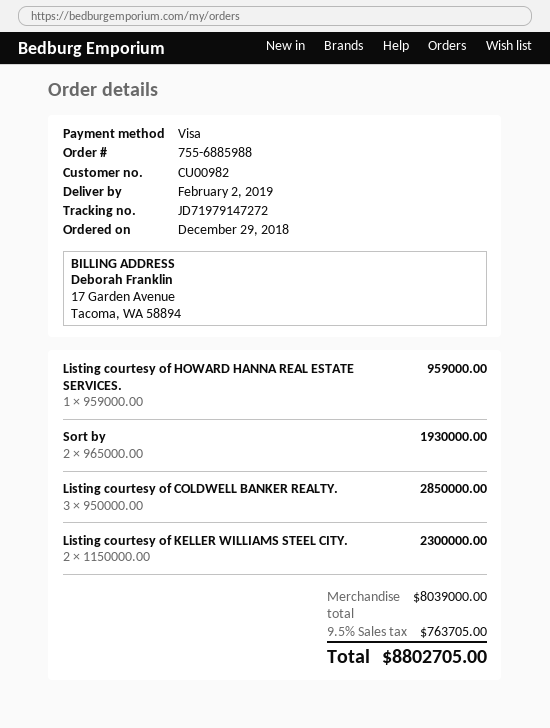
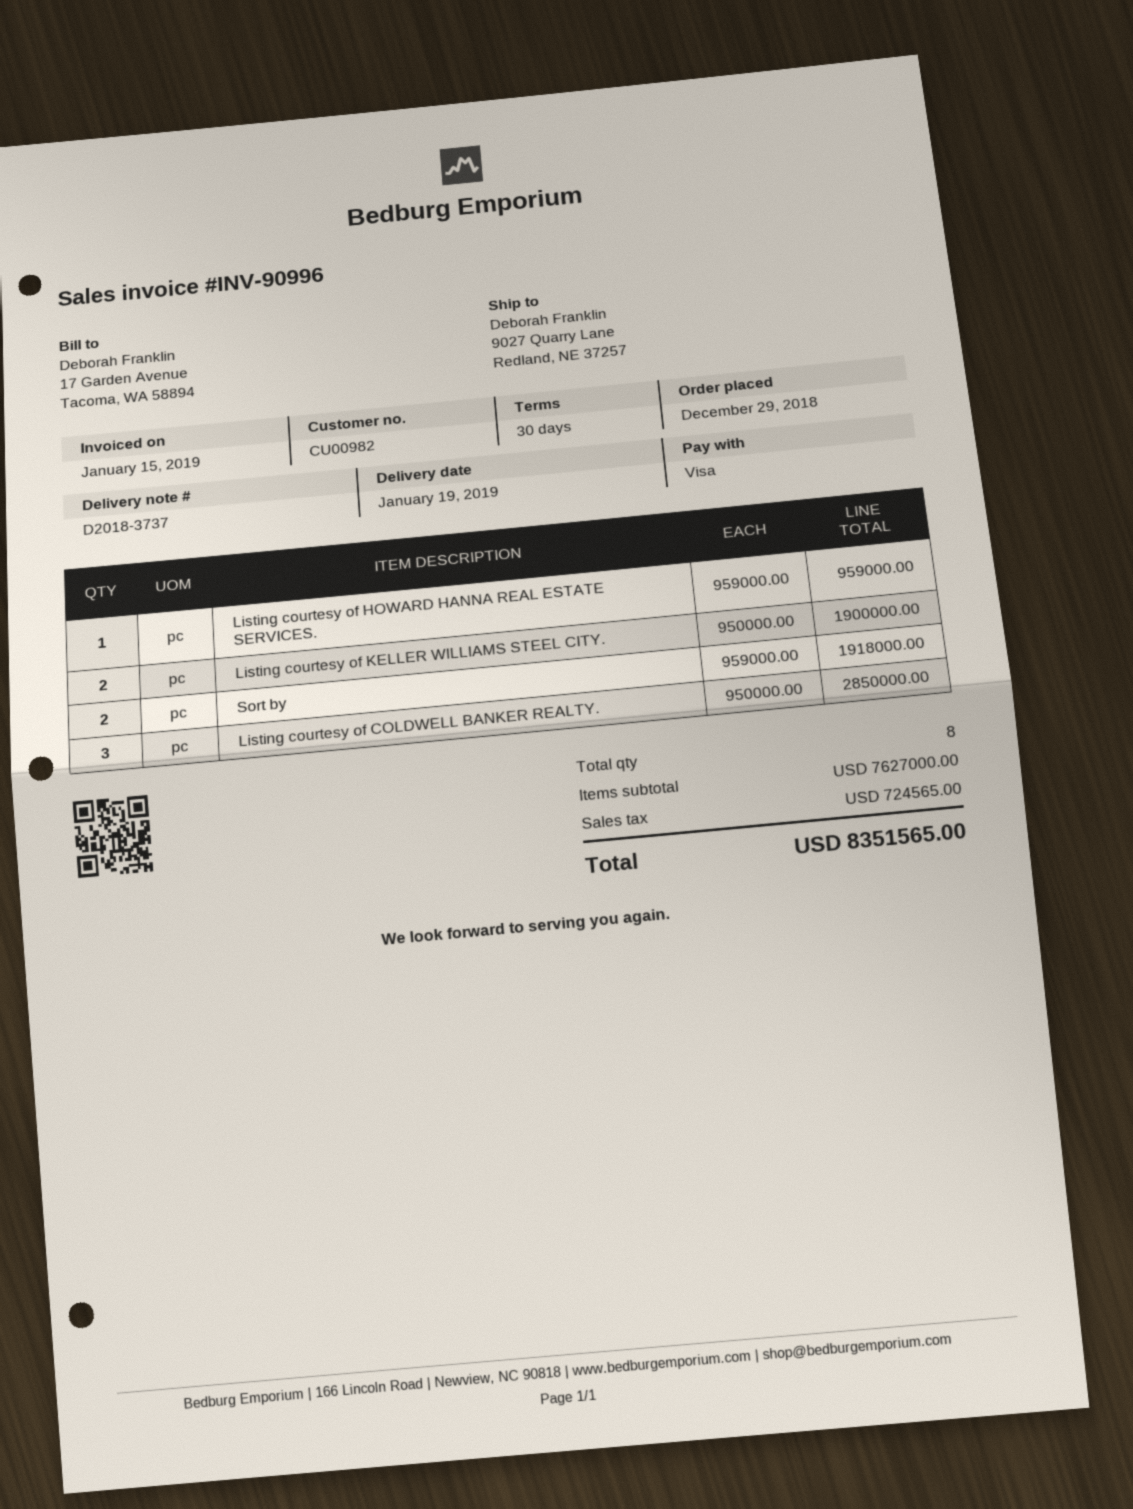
delivery date: 2019-02-02 -> 2019-01-19
Sort by: 2 x 965000.00 = 1930000.00 -> 2 x 959000.00 = 1918000.00
Listing courtesy of KELLER WILLIAMS STEEL CITY.: 2 x 1150000.00 = 2300000.00 -> 2 x 950000.00 = 1900000.00
subtotal: 8039000.00 -> 7627000.00
tax: 763705.00 -> 724565.00
total: 8802705.00 -> 8351565.00

